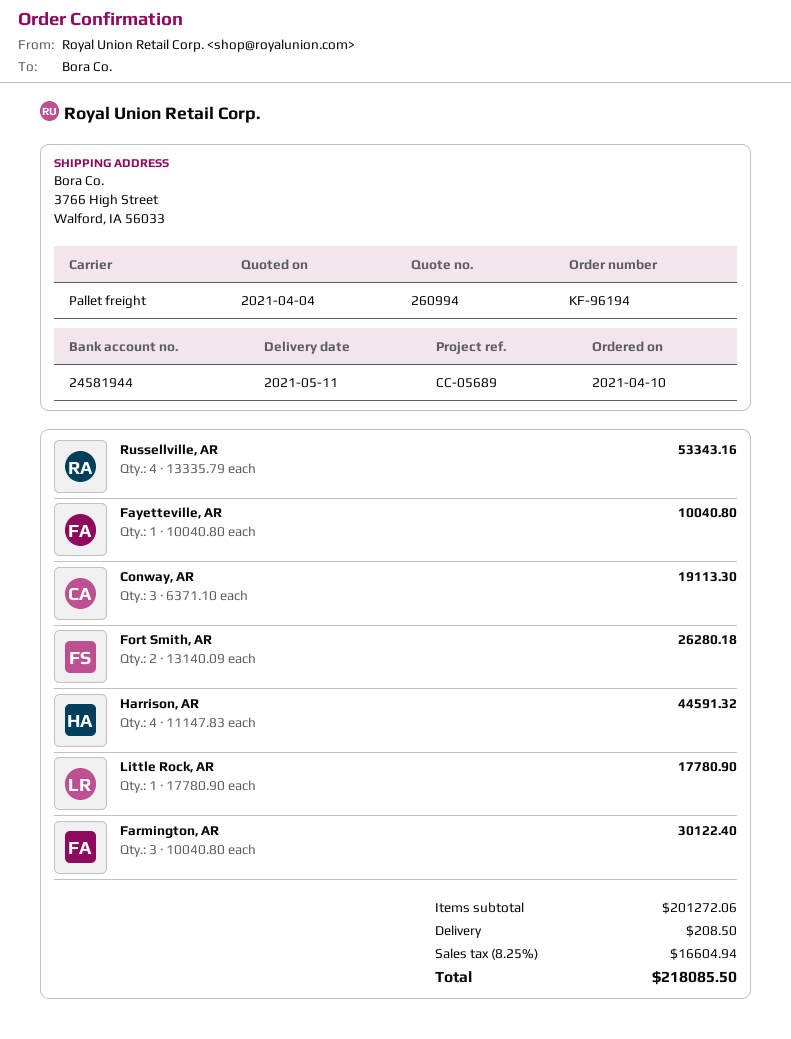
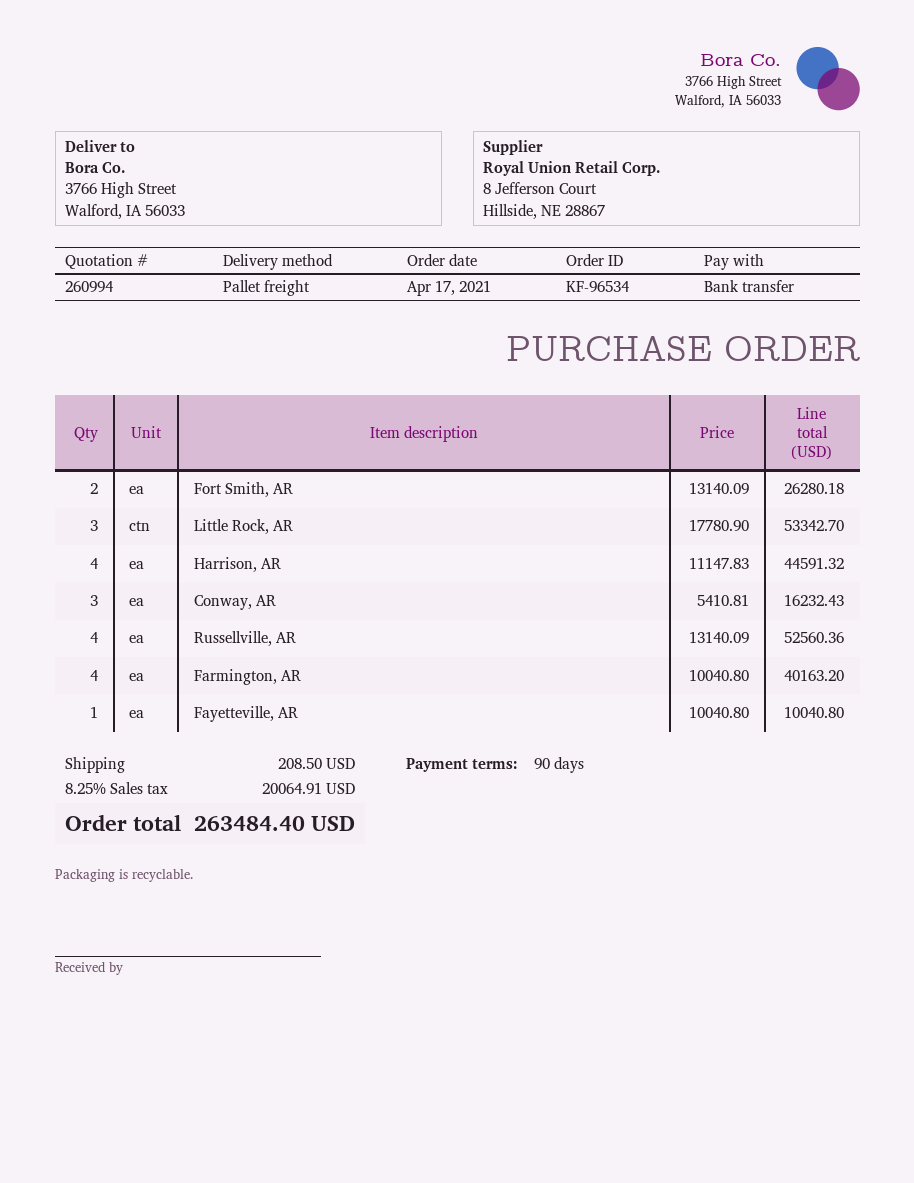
order number: KF-96194 -> KF-96534
order date: 2021-04-10 -> 2021-04-17
Russellville, AR: 4 x 13335.79 = 53343.16 -> 4 x 13140.09 = 52560.36
Conway, AR: 3 x 6371.10 = 19113.30 -> 3 x 5410.81 = 16232.43
Little Rock, AR: 1 x 17780.90 = 17780.90 -> 3 x 17780.90 = 53342.70
Farmington, AR: 3 x 10040.80 = 30122.40 -> 4 x 10040.80 = 40163.20
tax: 8.25% = 16604.94 -> 8.25% = 20064.91
total: 218085.50 -> 263484.40

